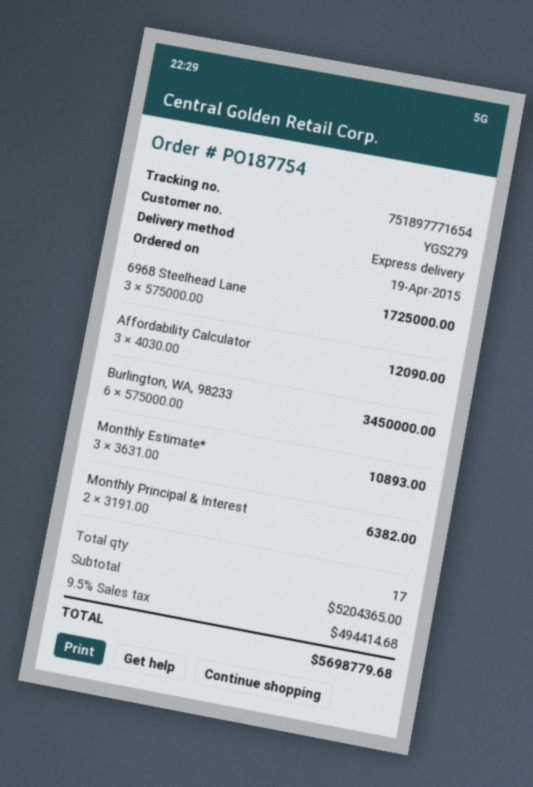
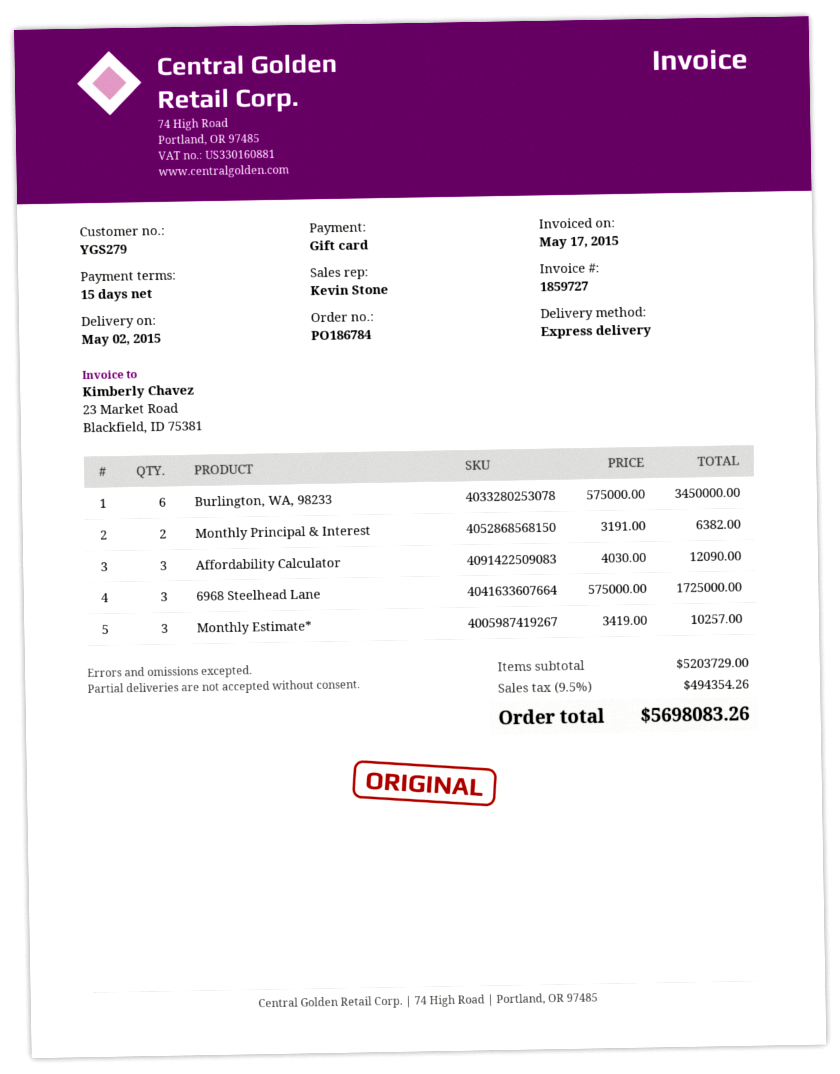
order number: PO187754 -> PO186784
Monthly Estimate*: 3 x 3631.00 = 10893.00 -> 3 x 3419.00 = 10257.00
subtotal: 5204365.00 -> 5203729.00
tax: 9.5% = 494414.68 -> 9.5% = 494354.26
total: 5698779.68 -> 5698083.26

